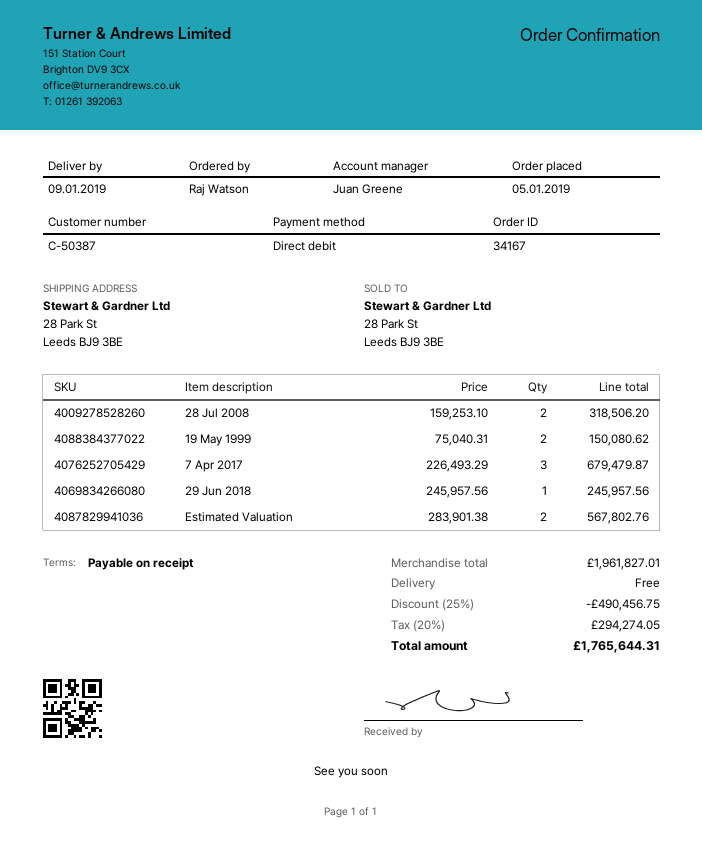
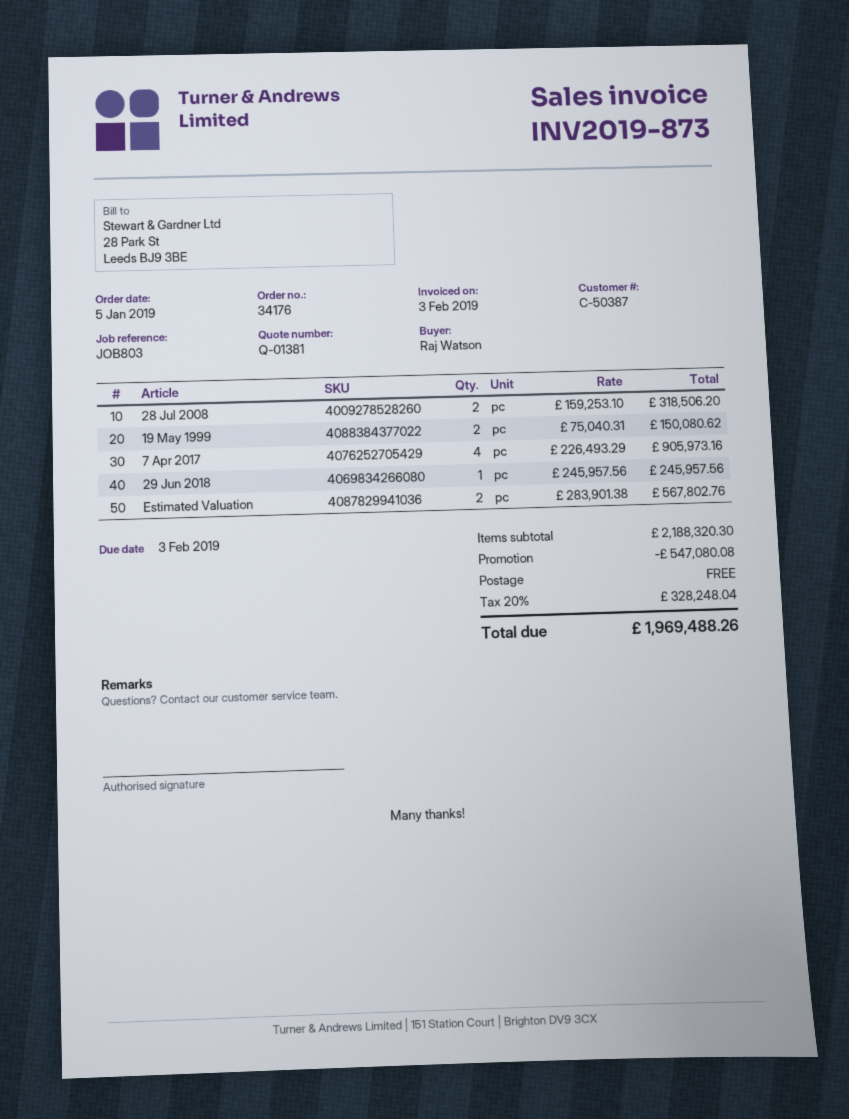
order number: 34167 -> 34176
7 Apr 2017: 3 x 226493.29 = 679479.87 -> 4 x 226493.29 = 905973.16
subtotal: 1961827.01 -> 2188320.30
discount: 490456.75 -> 547080.08
tax: 20% = 294274.05 -> 20% = 328248.04
total: 1765644.31 -> 1969488.26

